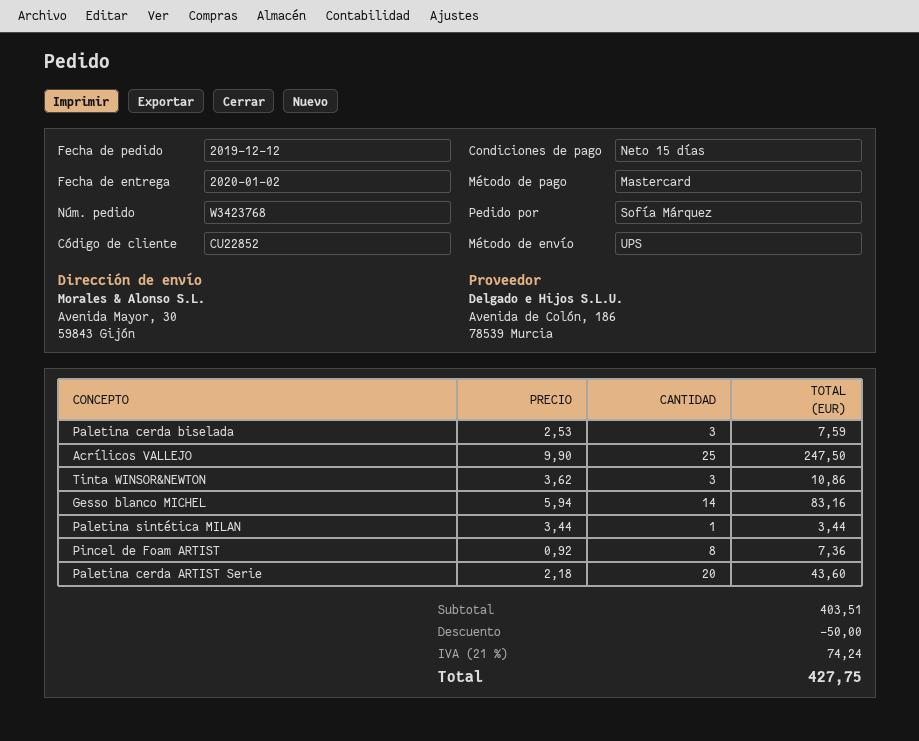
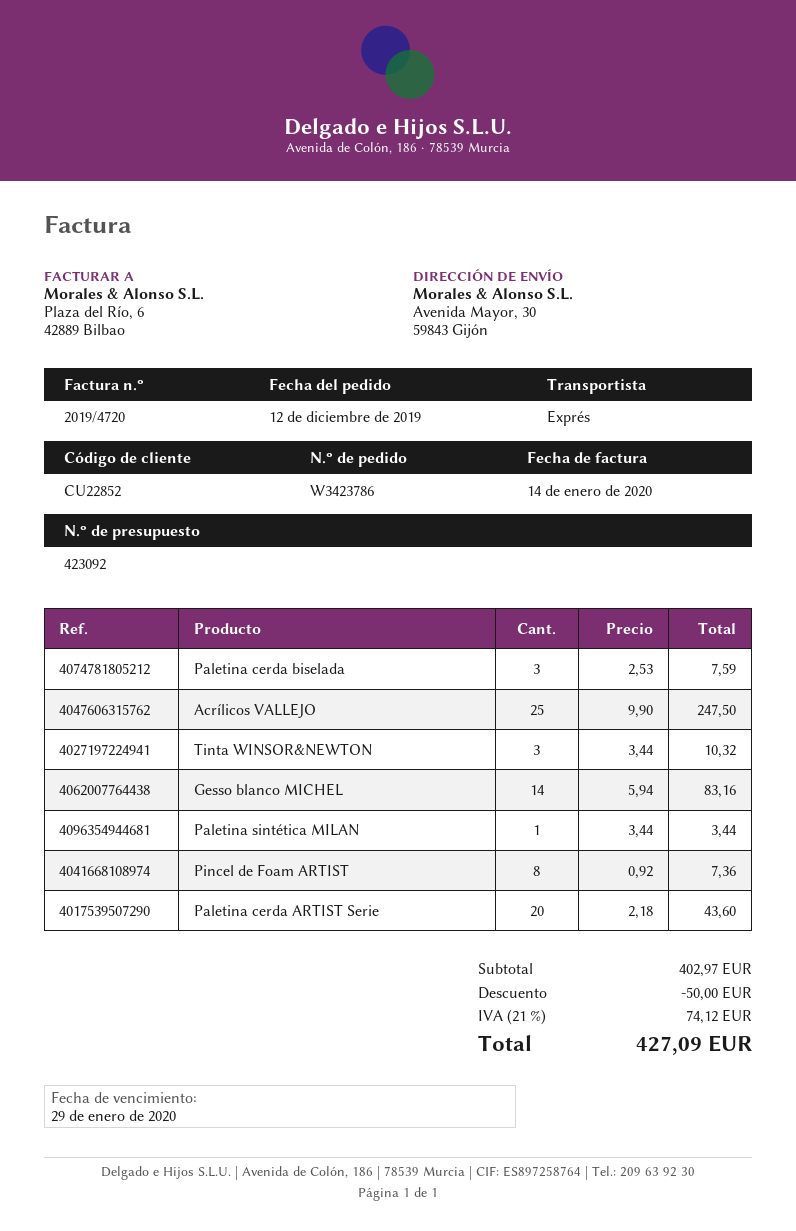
order number: W3423768 -> W3423786
shipping method: UPS -> express
Tinta WINSOR&NEWTON: 3 x 3.62 = 10.86 -> 3 x 3.44 = 10.32
subtotal: 403.51 -> 402.97
tax: 21% = 74.24 -> 21% = 74.12
total: 427.75 -> 427.09

